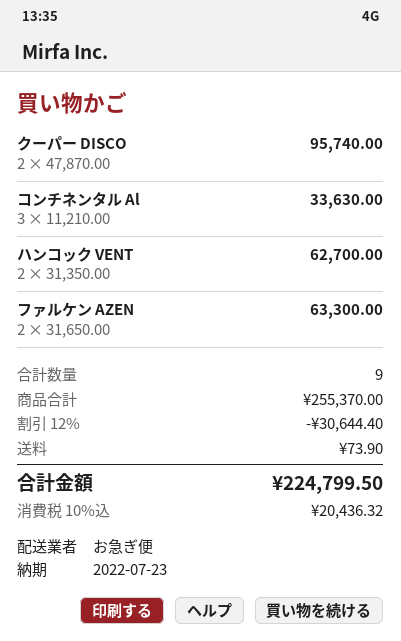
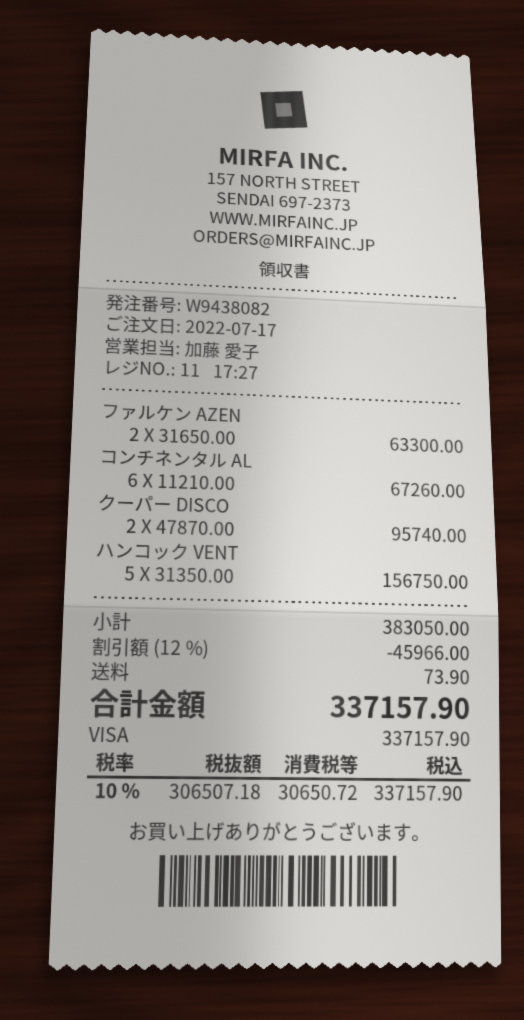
コンチネンタル Al: 3 x 11210.00 = 33630.00 -> 6 x 11210.00 = 67260.00
ハンコック VENT: 2 x 31350.00 = 62700.00 -> 5 x 31350.00 = 156750.00
subtotal: 255370.00 -> 383050.00
discount: 12% = 30644.40 -> 12% = 45966.00
tax: 10% = 20436.32 -> 10% = 30650.72
total: 224799.50 -> 337157.90

